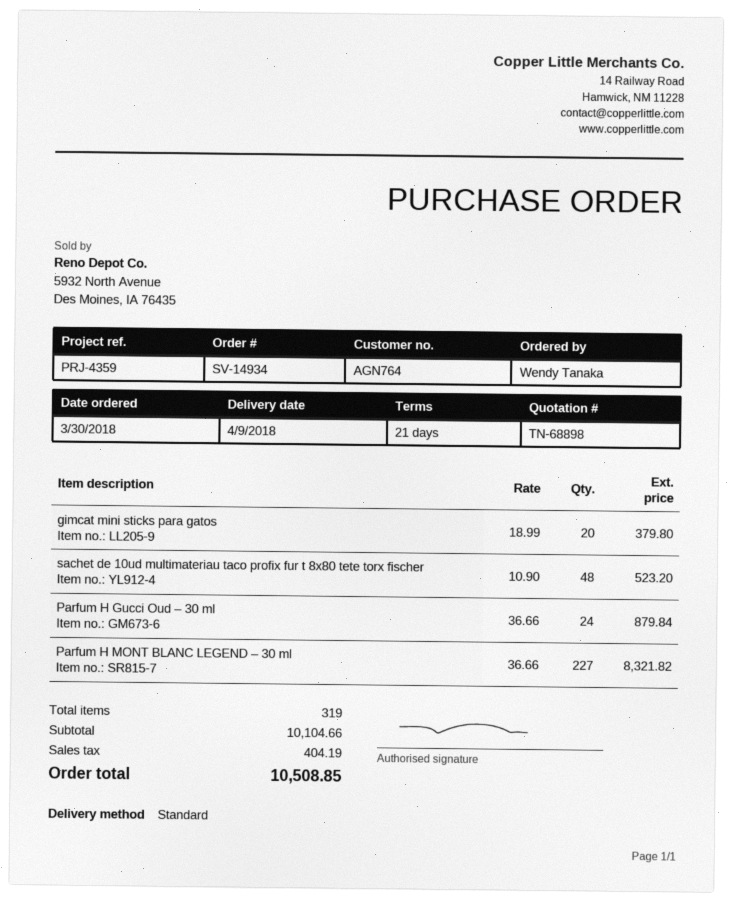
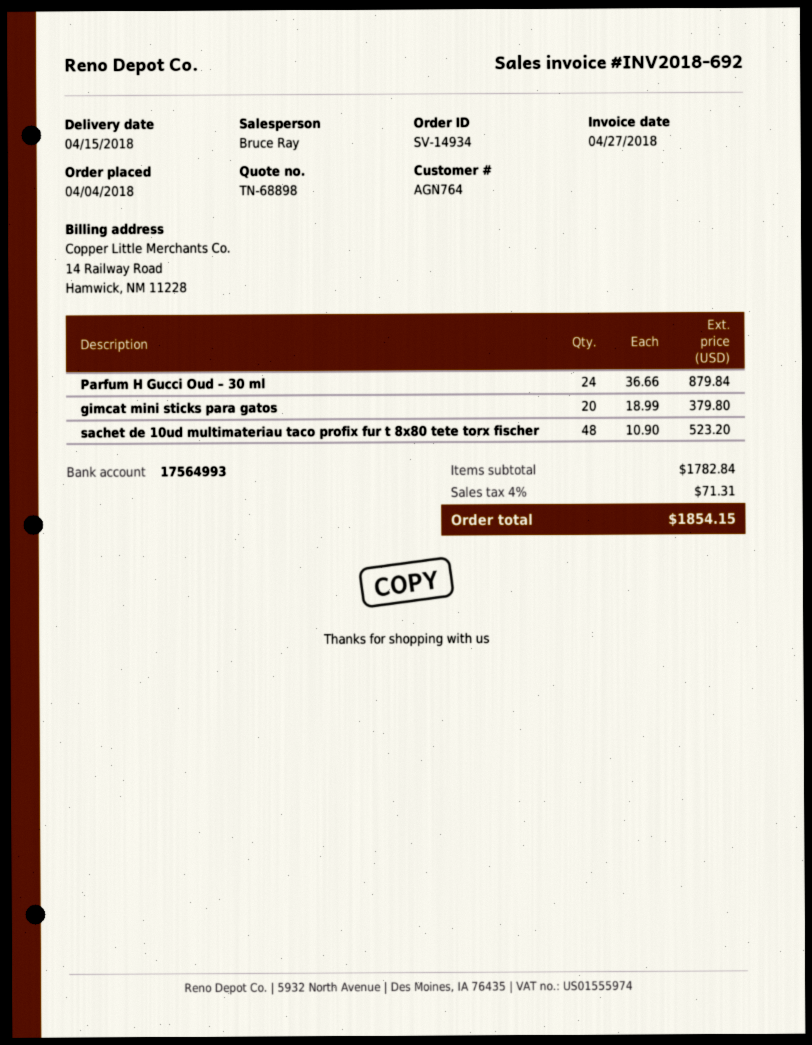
order date: 2018-03-30 -> 2018-04-04
delivery date: 2018-04-09 -> 2018-04-15
Parfum H MONT BLANC LEGEND – 30 ml: 227 x 36.66 = 8321.82 -> none
subtotal: 10104.66 -> 1782.84
tax: 404.19 -> 71.31
total: 10508.85 -> 1854.15

